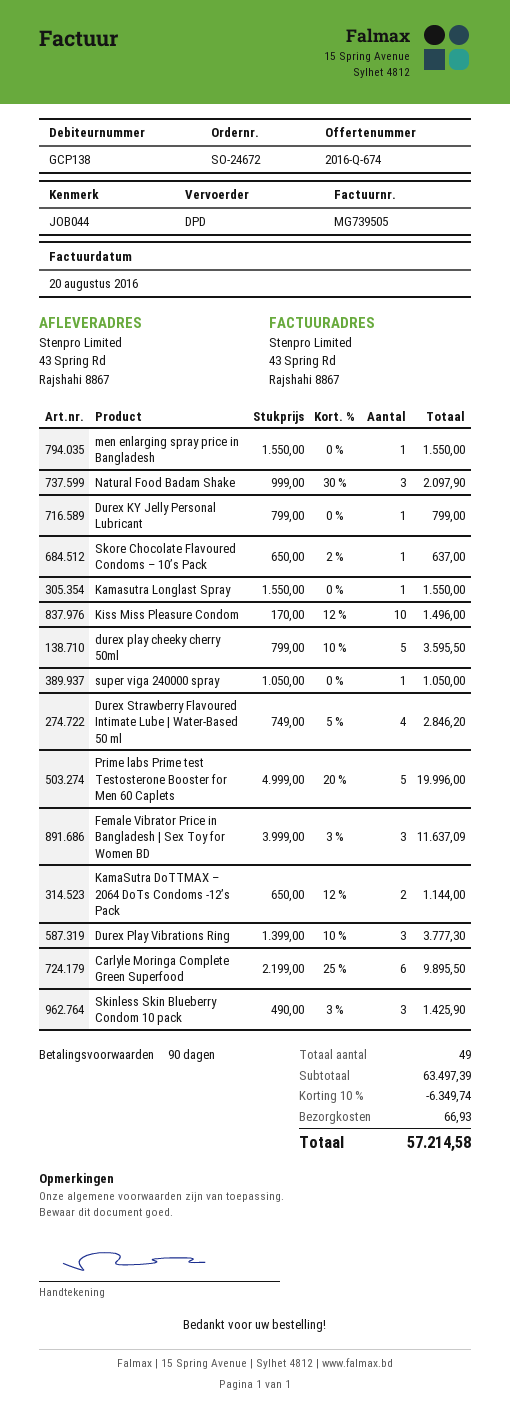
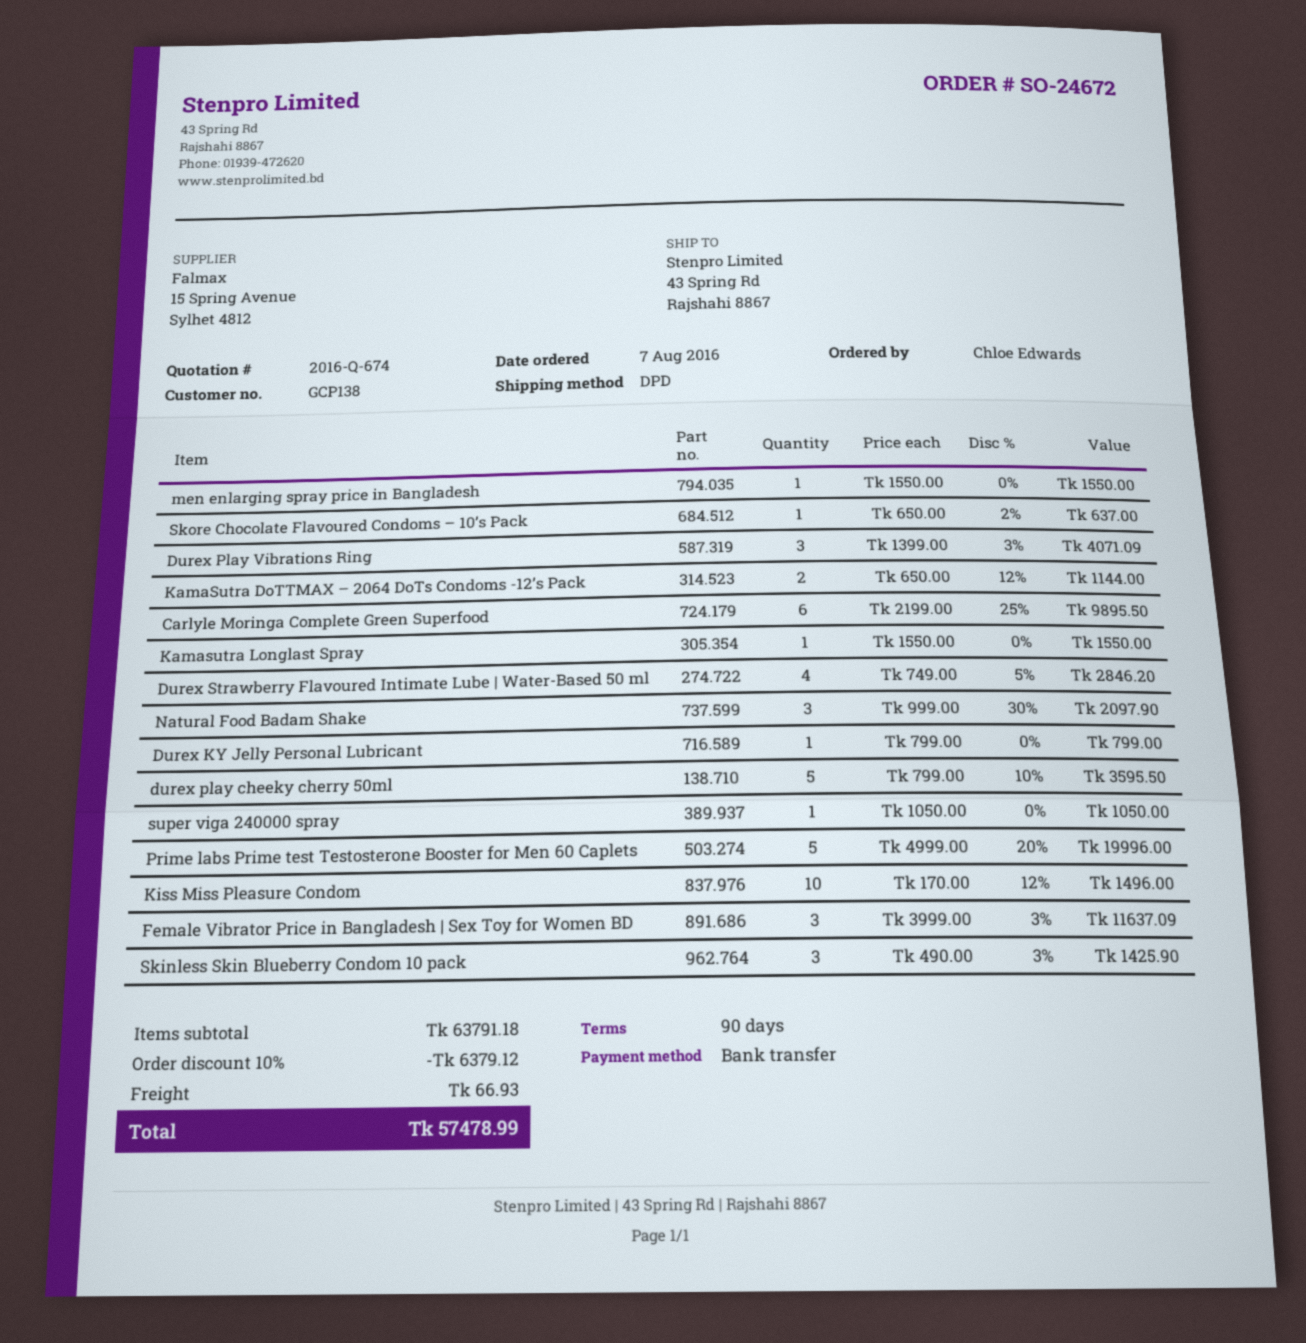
Durex Play Vibrations Ring: 3 x 1399.00 - 10% = 3777.30 -> 3 x 1399.00 - 3% = 4071.09
subtotal: 63497.39 -> 63791.18
discount: 10% = 6349.74 -> 10% = 6379.12
total: 57214.58 -> 57478.99

